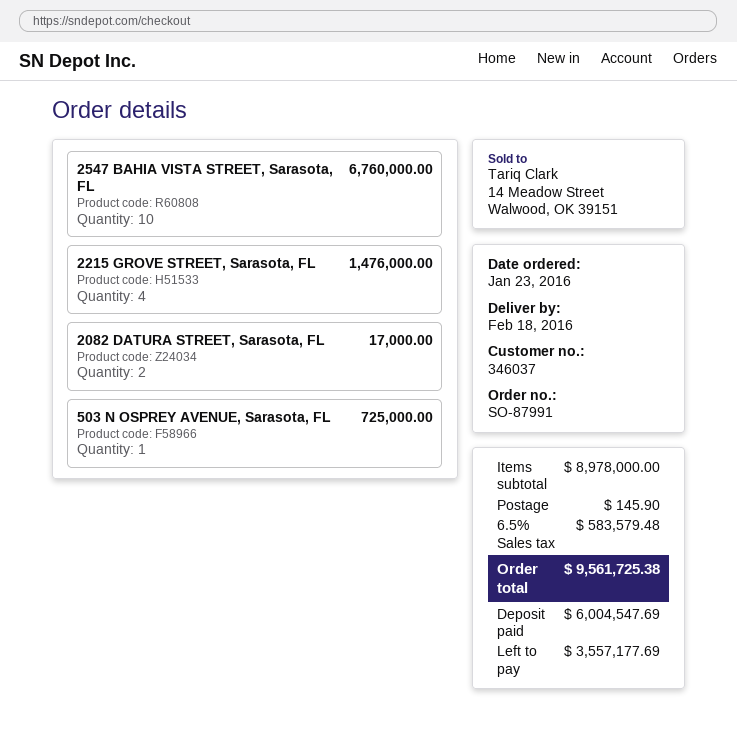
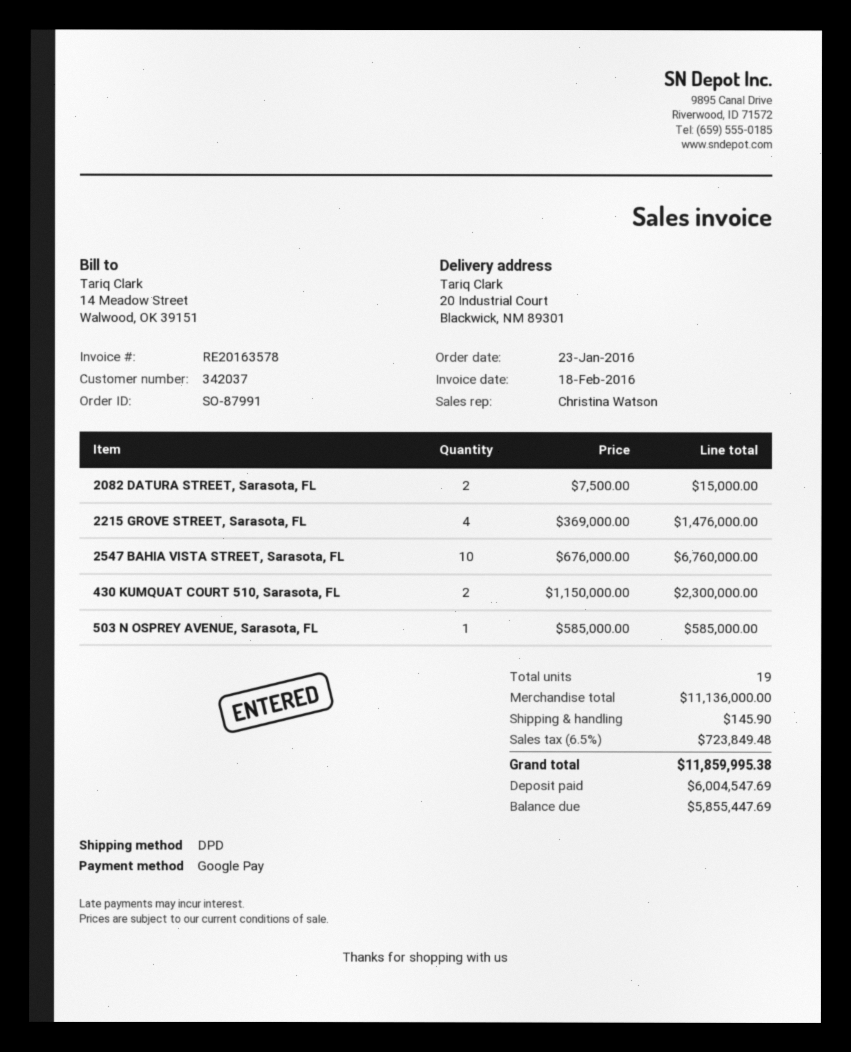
customer number: 346037 -> 342037
2082 DATURA STREET, Sarasota, FL: 2 for 17000.00 -> 2 for 15000.00
503 N OSPREY AVENUE, Sarasota, FL: 1 for 725000.00 -> 1 for 585000.00
430 KUMQUAT COURT 510, Sarasota, FL: none -> 2 for 2300000.00
subtotal: 8978000.00 -> 11136000.00
tax: 6.5% = 583579.48 -> 6.5% = 723849.48
total: 9561725.38 -> 11859995.38
balance: 3557177.69 -> 5855447.69

